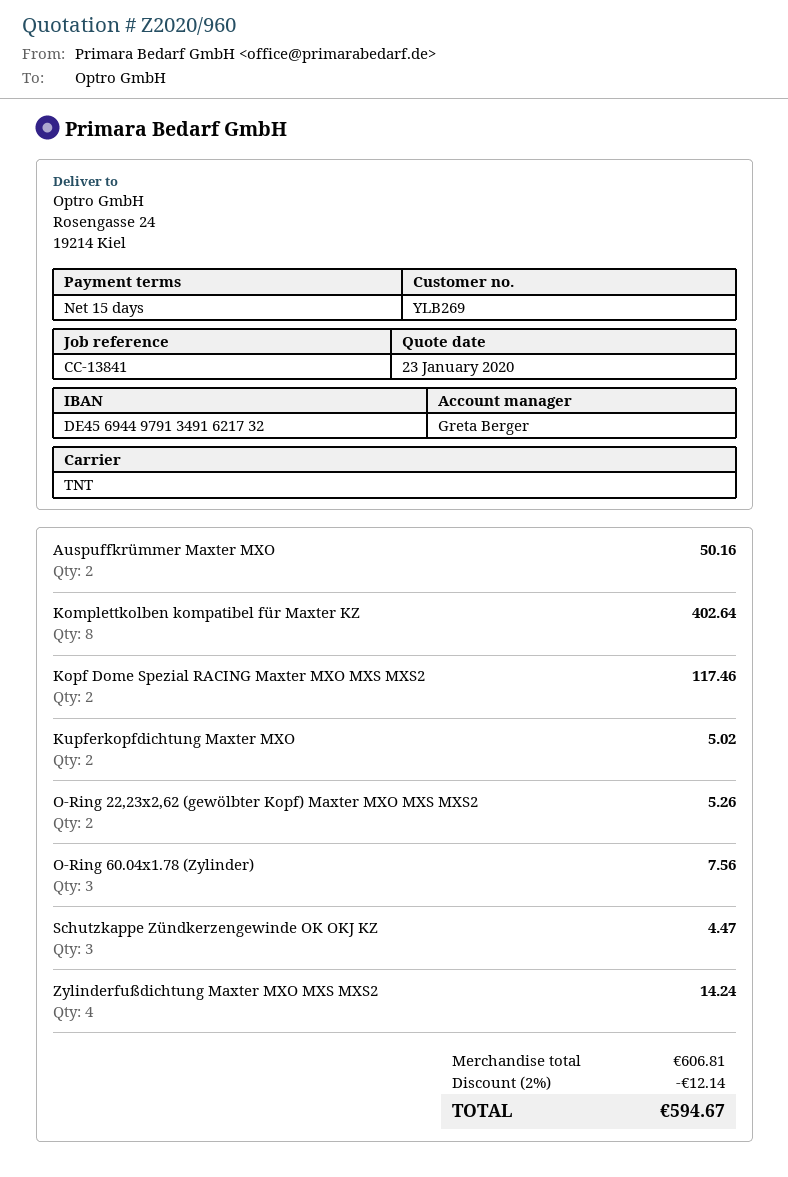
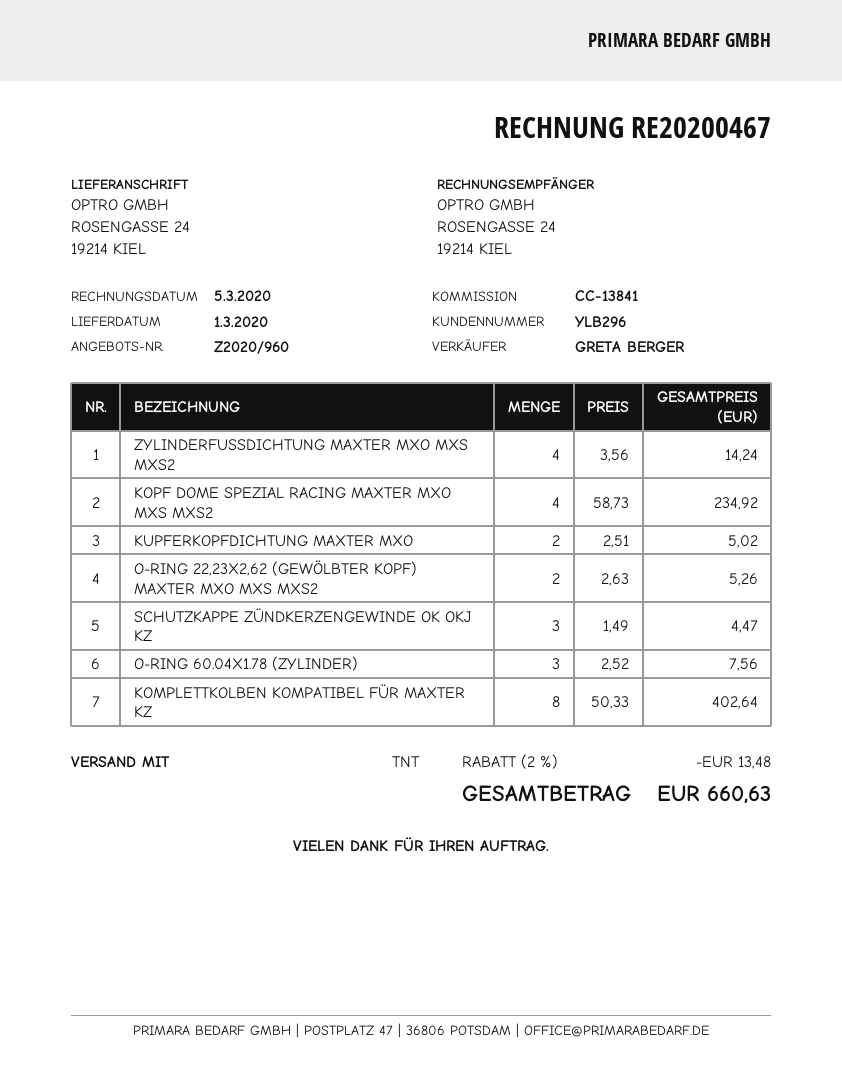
customer number: YLB269 -> YLB296
Auspuffkrümmer Maxter MXO: 2 for 50.16 -> none
Kopf Dome Spezial RACING Maxter MXO MXS MXS2: 2 for 117.46 -> 4 for 234.92
discount: 2% = 12.14 -> 2% = 13.48
total: 594.67 -> 660.63

